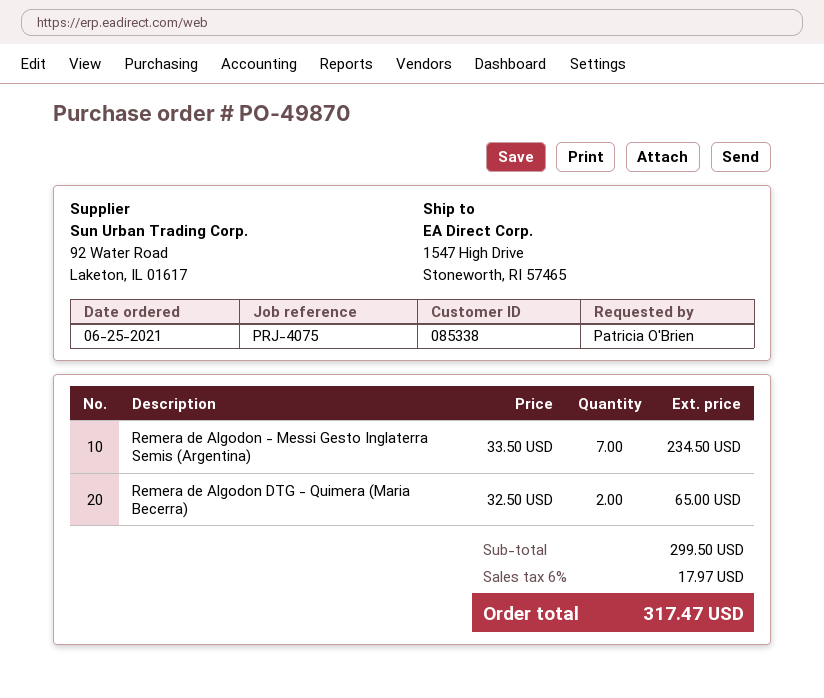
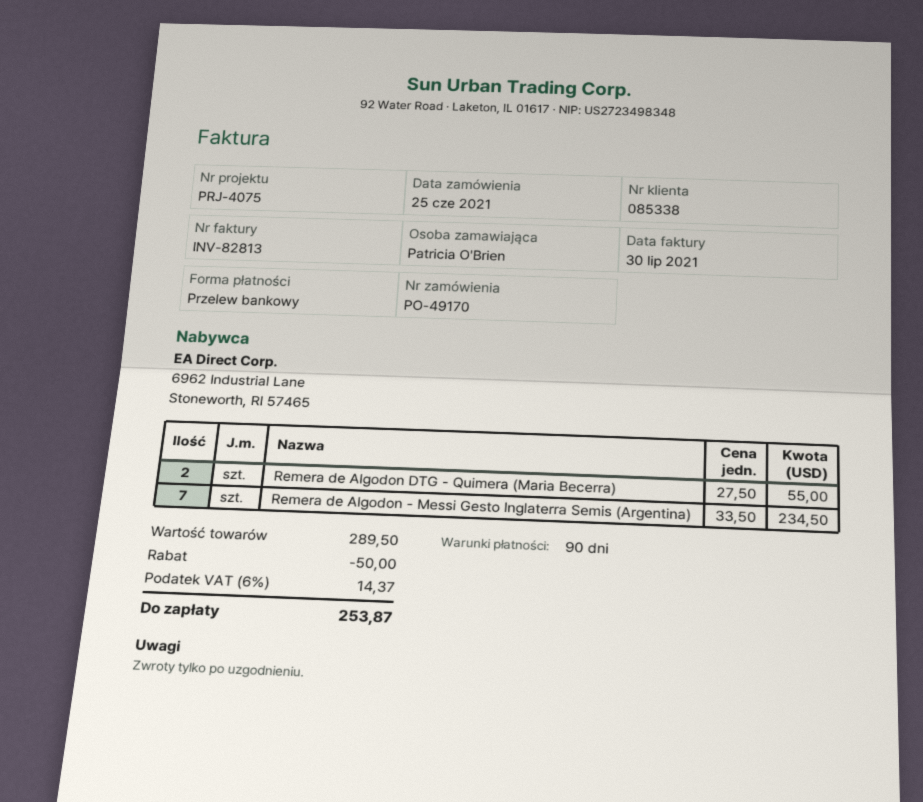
order number: PO-49870 -> PO-49170
Remera de Algodon DTG - Quimera (Maria Becerra): 2 x 32.50 = 65.00 -> 2 x 27.50 = 55.00
subtotal: 299.50 -> 289.50
discount: none -> 50.00
tax: 6% = 17.97 -> 6% = 14.37
total: 317.47 -> 253.87

